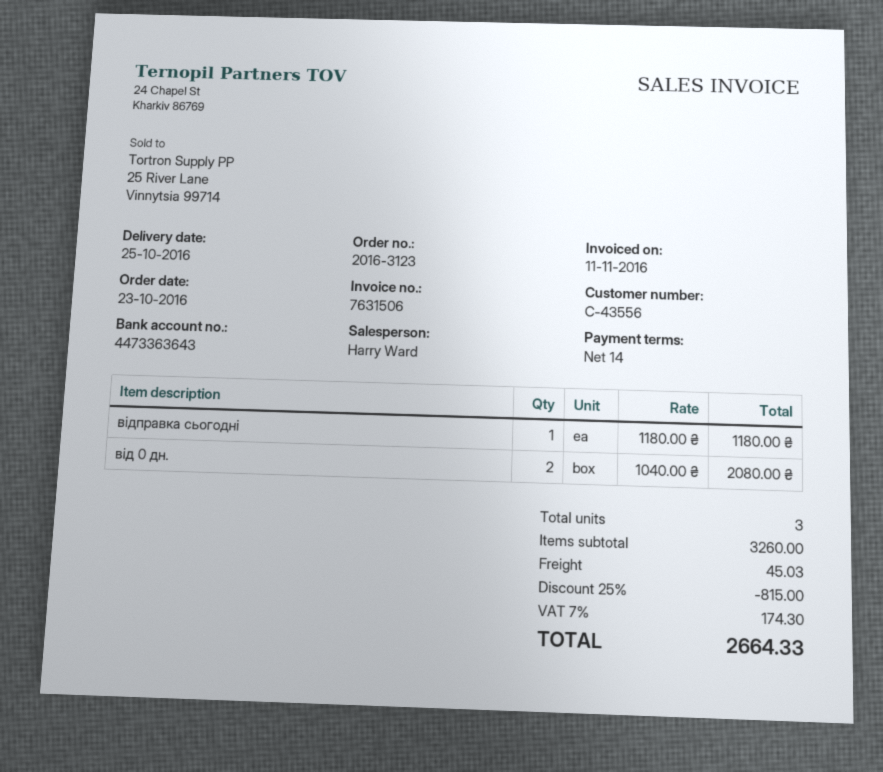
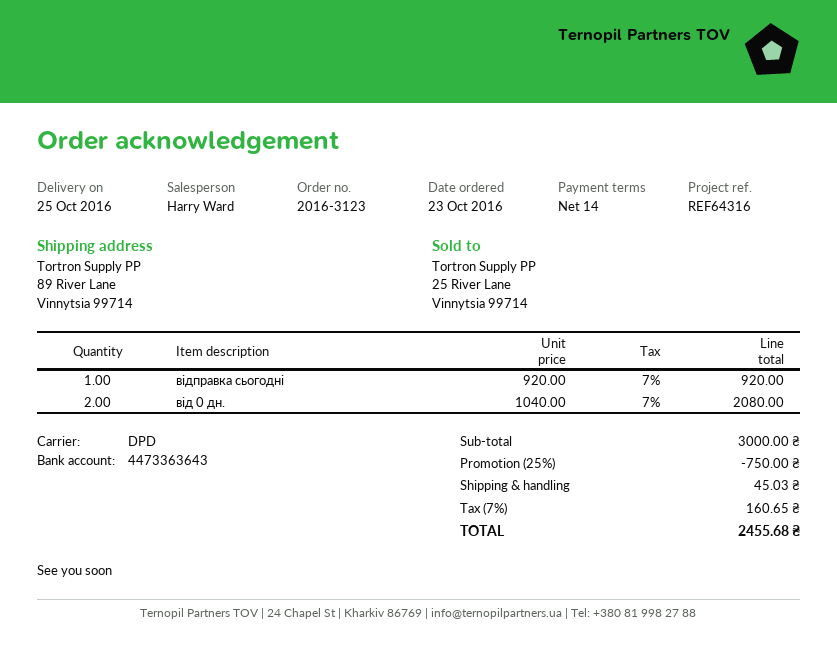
відправка сьогодні: 1 x 1180.00 = 1180.00 -> 1 x 920.00 = 920.00
subtotal: 3260.00 -> 3000.00
discount: 25% = 815.00 -> 25% = 750.00
tax: 7% = 174.30 -> 7% = 160.65
total: 2664.33 -> 2455.68

